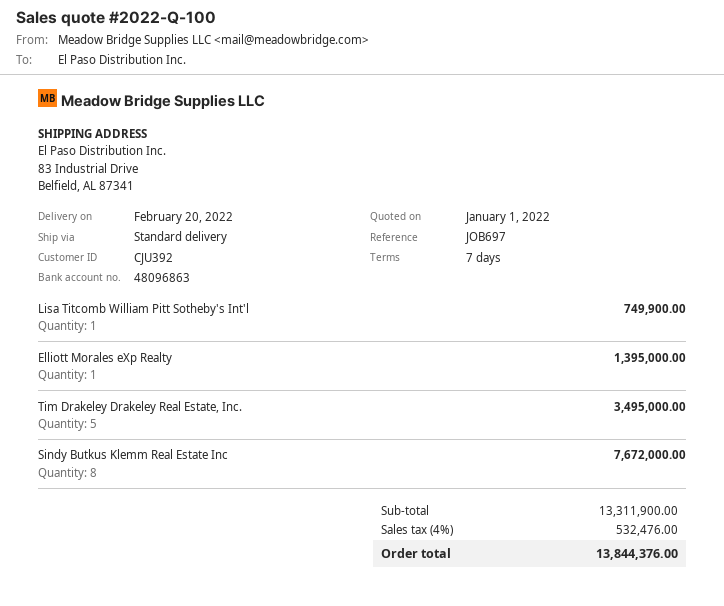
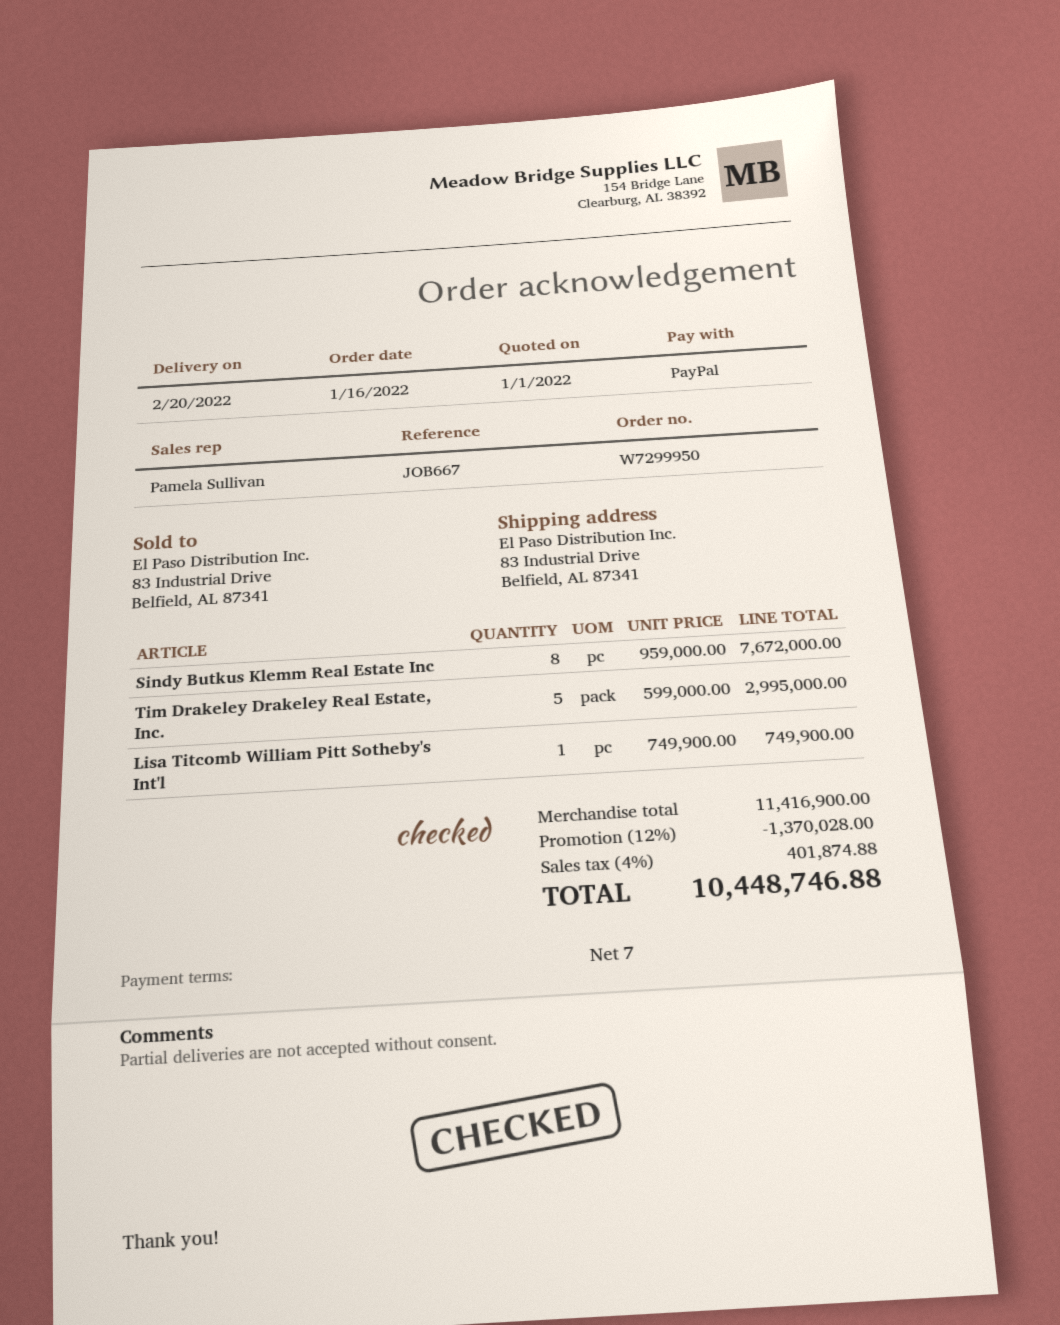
reference: JOB697 -> JOB667
Elliott Morales eXp Realty: 1 for 1395000.00 -> none
Tim Drakeley Drakeley Real Estate, Inc.: 5 for 3495000.00 -> 5 for 2995000.00
subtotal: 13311900.00 -> 11416900.00
discount: none -> 12% = 1370028.00
tax: 4% = 532476.00 -> 4% = 401874.88
total: 13844376.00 -> 10448746.88

